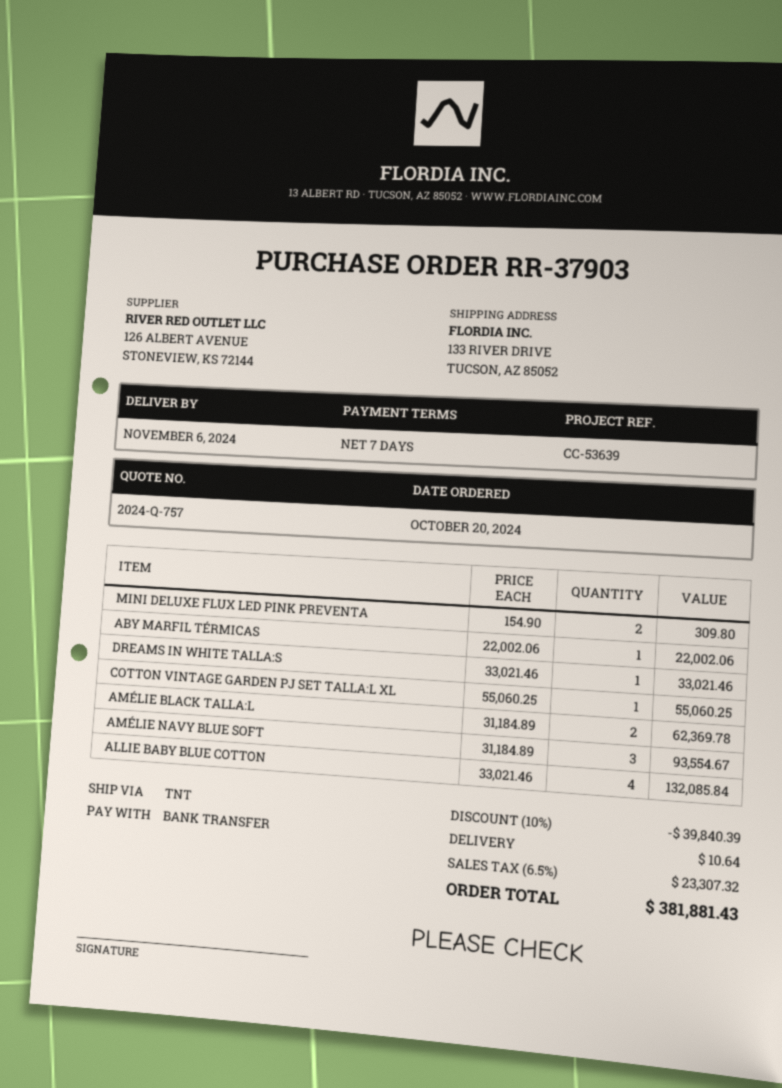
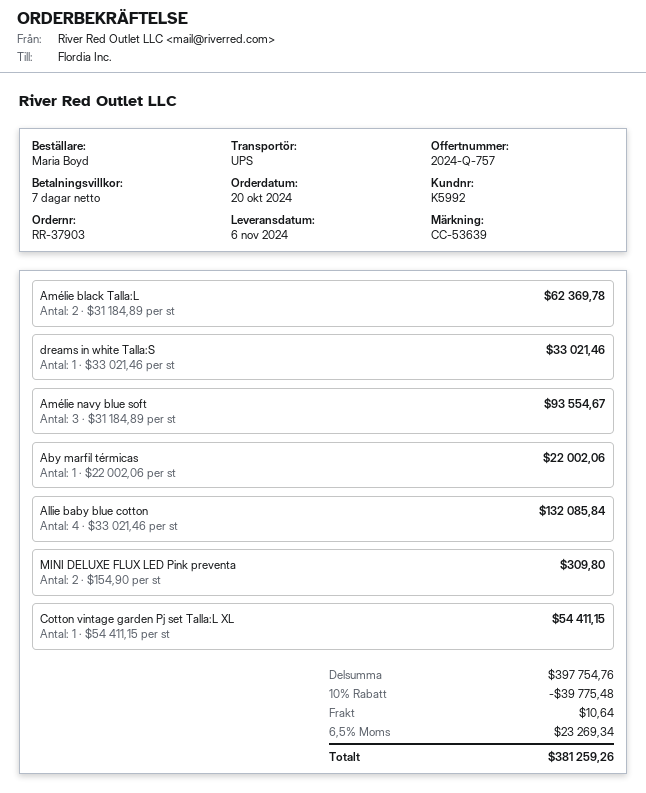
shipping method: TNT -> UPS
COTTON VINTAGE GARDEN PJ SET TALLA:L XL: 1 x 55060.25 = 55060.25 -> 1 x 54411.15 = 54411.15
discount: 10% = 39840.39 -> 10% = 39775.48
tax: 6.5% = 23307.32 -> 6.5% = 23269.34
total: 381881.43 -> 381259.26

